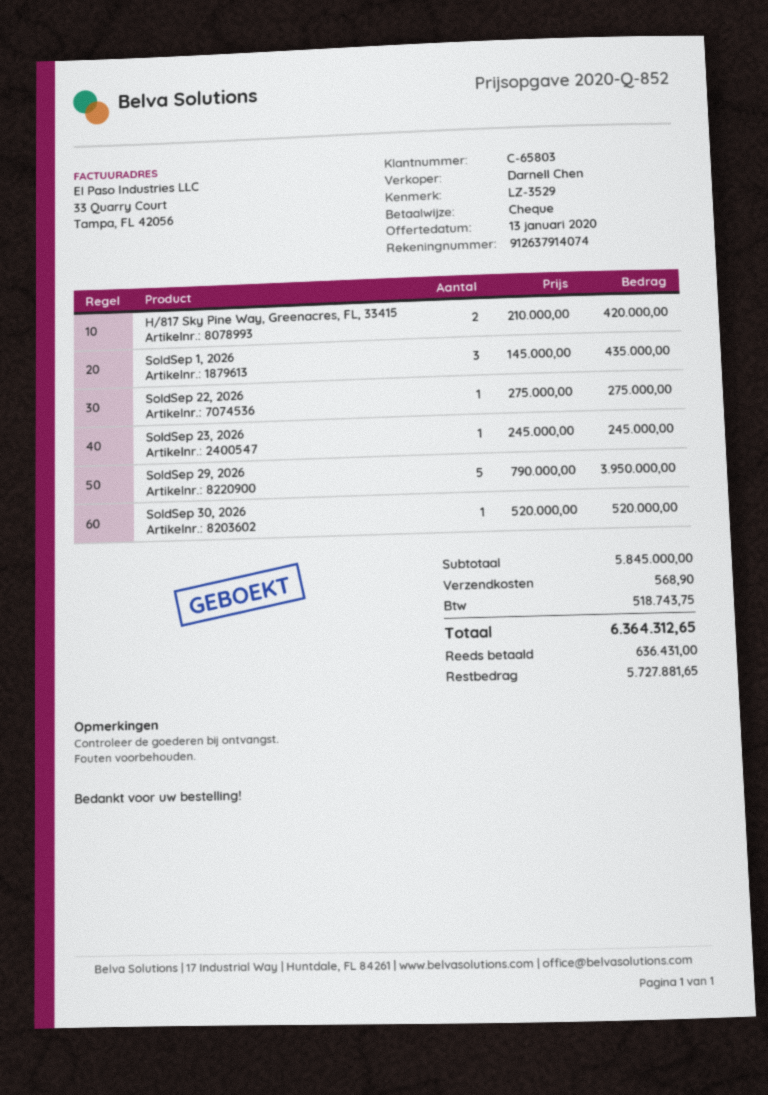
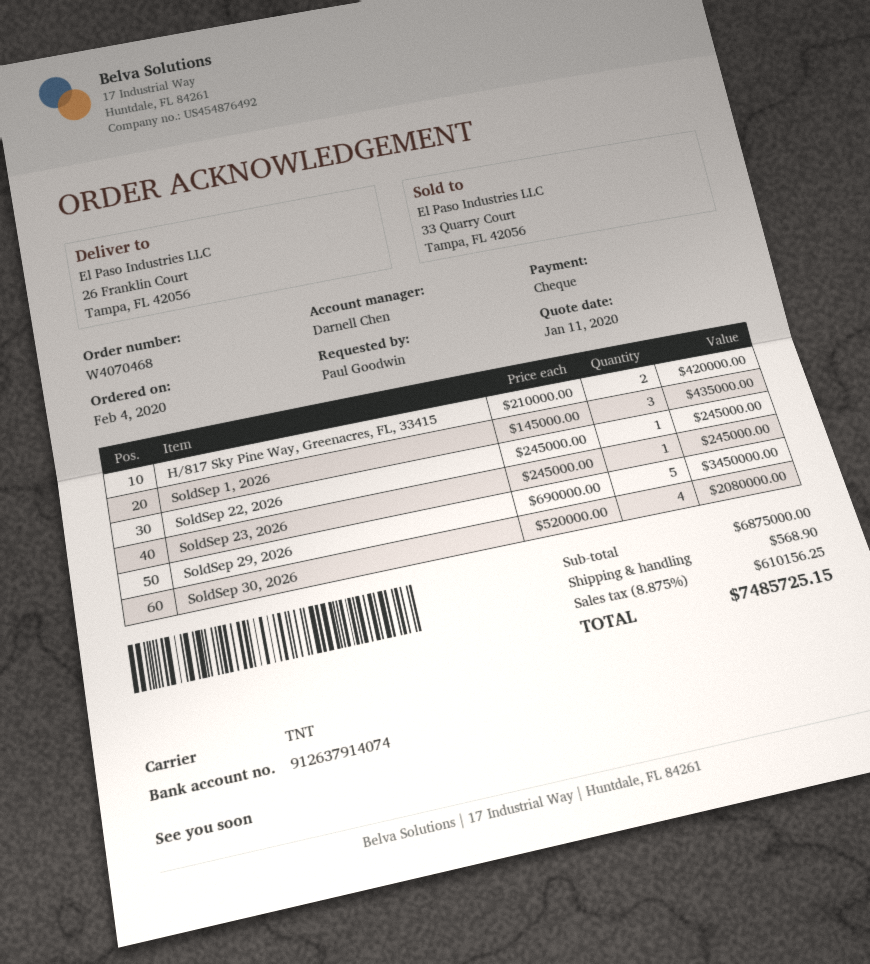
quote date: 2020-01-13 -> 2020-01-11
SoldSep 22, 2026: 1 x 275000.00 = 275000.00 -> 1 x 245000.00 = 245000.00
SoldSep 29, 2026: 5 x 790000.00 = 3950000.00 -> 5 x 690000.00 = 3450000.00
SoldSep 30, 2026: 1 x 520000.00 = 520000.00 -> 4 x 520000.00 = 2080000.00
subtotal: 5845000.00 -> 6875000.00
tax: 518743.75 -> 610156.25
total: 6364312.65 -> 7485725.15

